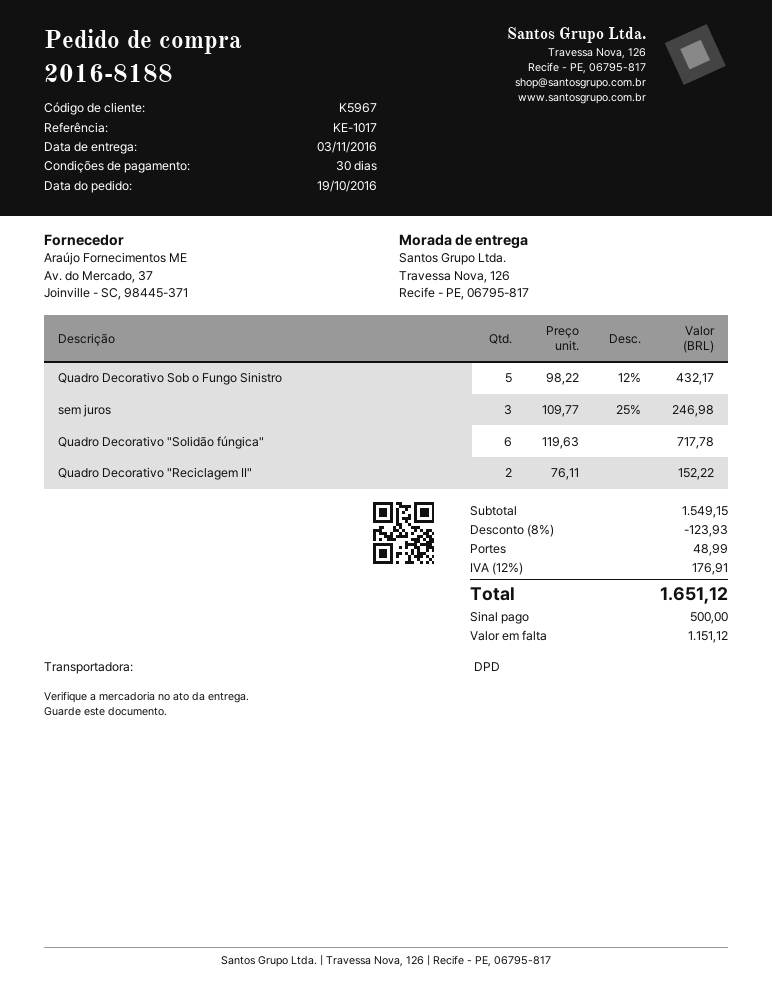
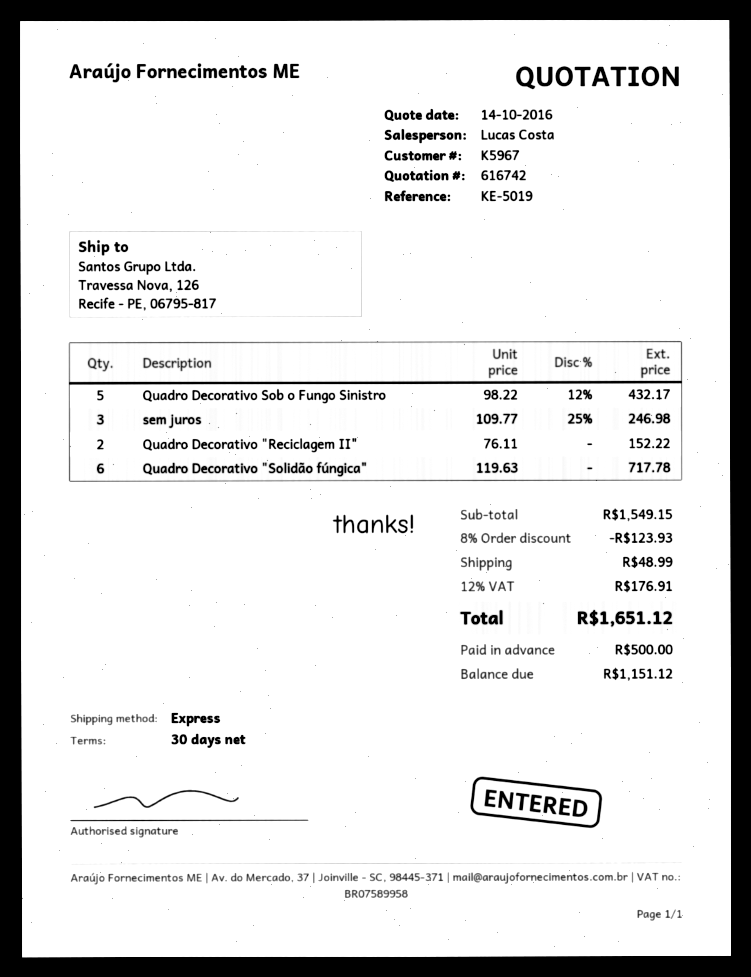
reference: KE-1017 -> KE-5019
shipping method: DPD -> express

